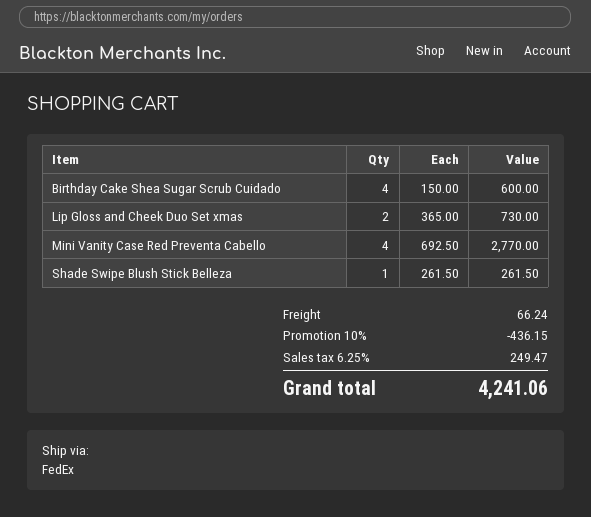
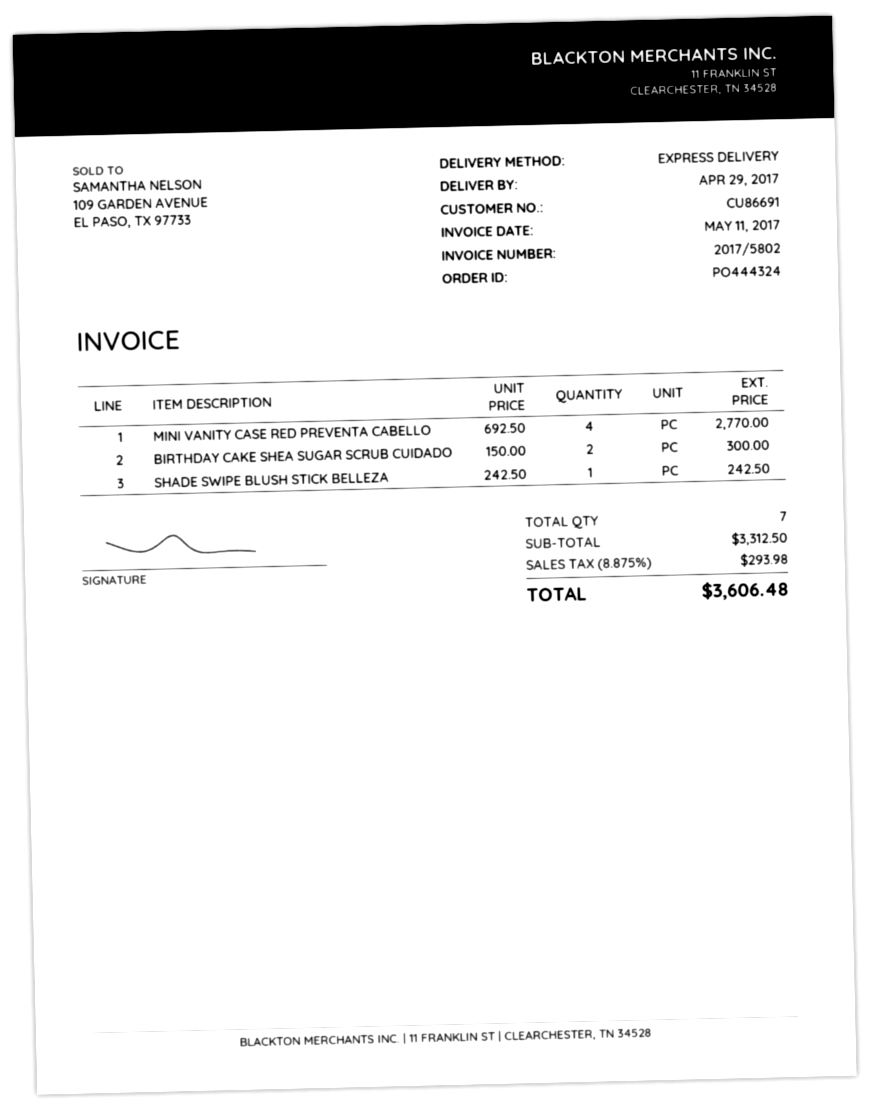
shipping method: FedEx -> express
Birthday Cake Shea Sugar Scrub Cuidado: 4 x 150.00 = 600.00 -> 2 x 150.00 = 300.00
Lip Gloss and Cheek Duo Set xmas: 2 x 365.00 = 730.00 -> none
Shade Swipe Blush Stick Belleza: 1 x 261.50 = 261.50 -> 1 x 242.50 = 242.50
discount: 10% = 436.15 -> none
shipping: 66.24 -> none
tax: 6.25% = 249.47 -> 8.875% = 293.98
total: 4241.06 -> 3606.48

